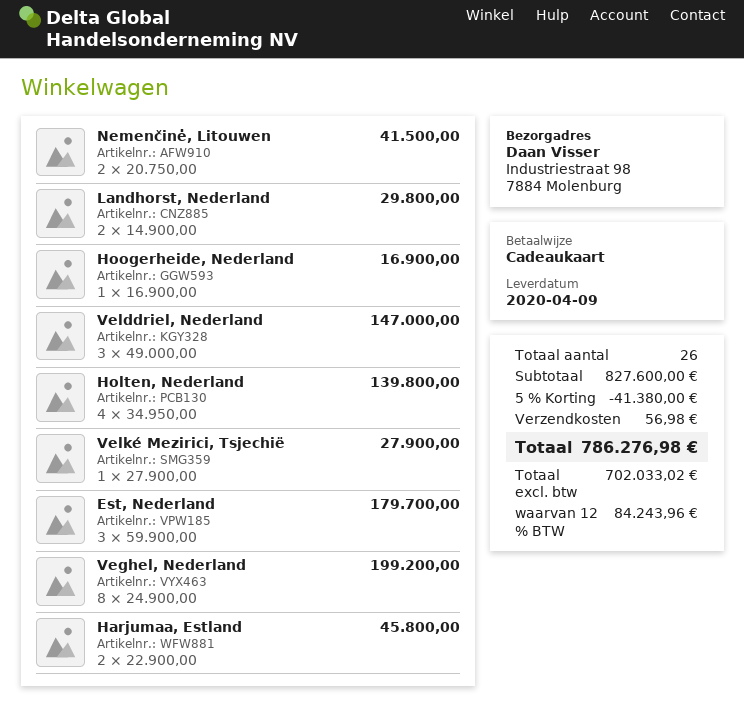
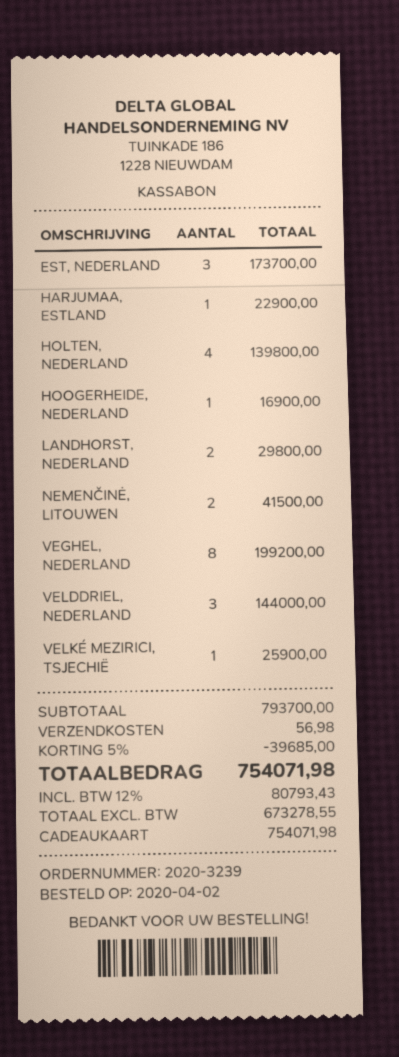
Velddriel, Nederland: 3 for 147000.00 -> 3 for 144000.00
Velké Mezirici, Tsjechië: 1 for 27900.00 -> 1 for 25900.00
Est, Nederland: 3 for 179700.00 -> 3 for 173700.00
Harjumaa, Estland: 2 for 45800.00 -> 1 for 22900.00
subtotal: 827600.00 -> 793700.00
discount: 5% = 41380.00 -> 5% = 39685.00
net: 702033.02 -> 673278.55
tax: 12% = 84243.96 -> 12% = 80793.43
total: 786276.98 -> 754071.98

